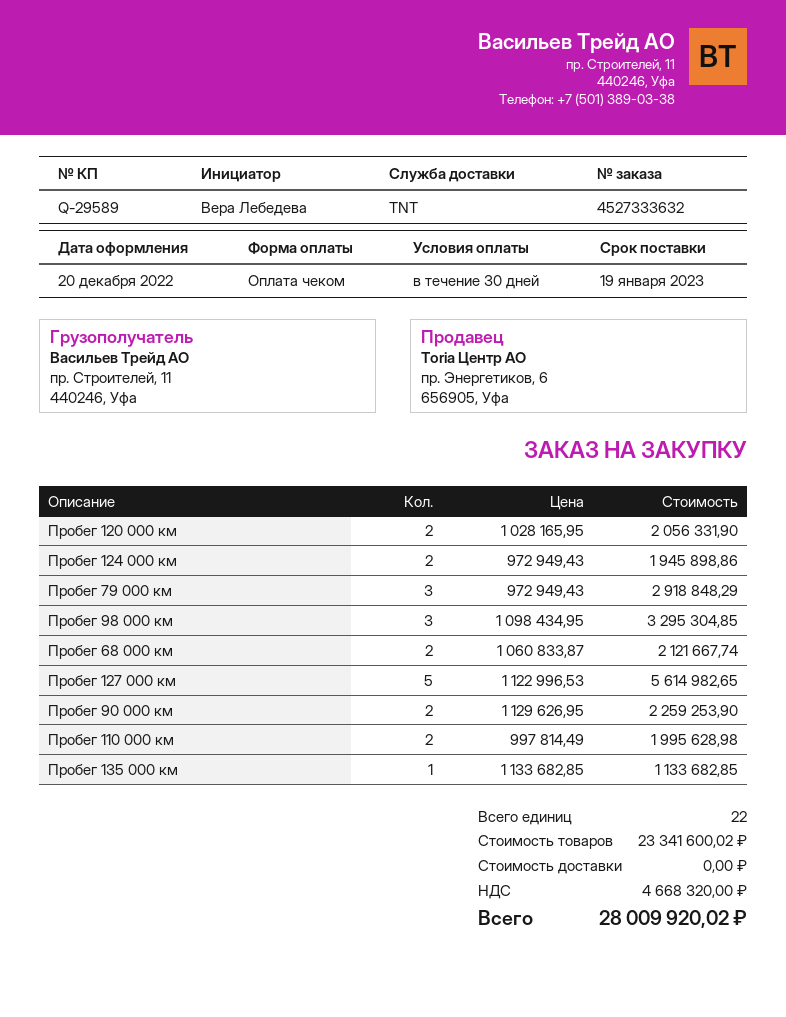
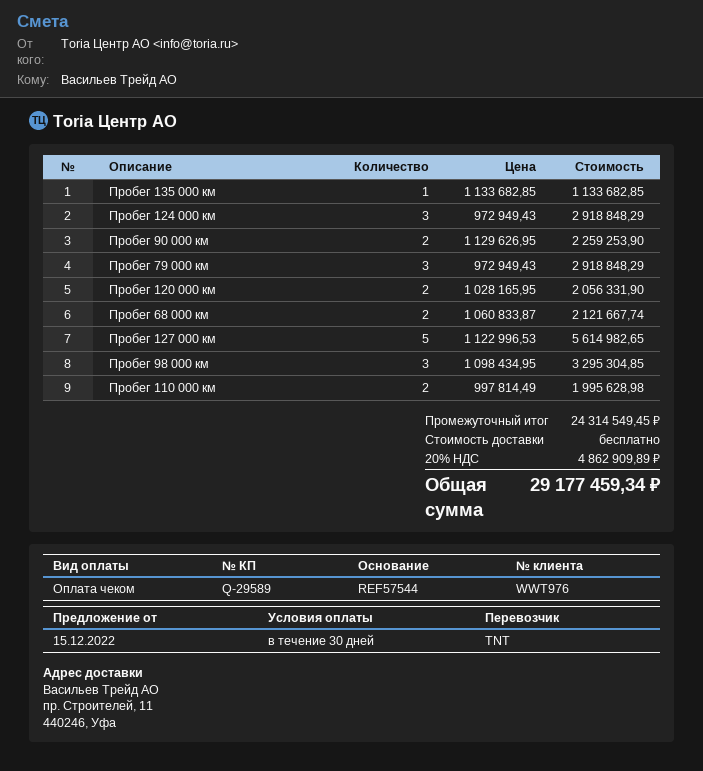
Пробег 124 000 км: 2 x 972949.43 = 1945898.86 -> 3 x 972949.43 = 2918848.29
subtotal: 23341600.02 -> 24314549.45
tax: 4668320.00 -> 4862909.89
total: 28009920.02 -> 29177459.34

